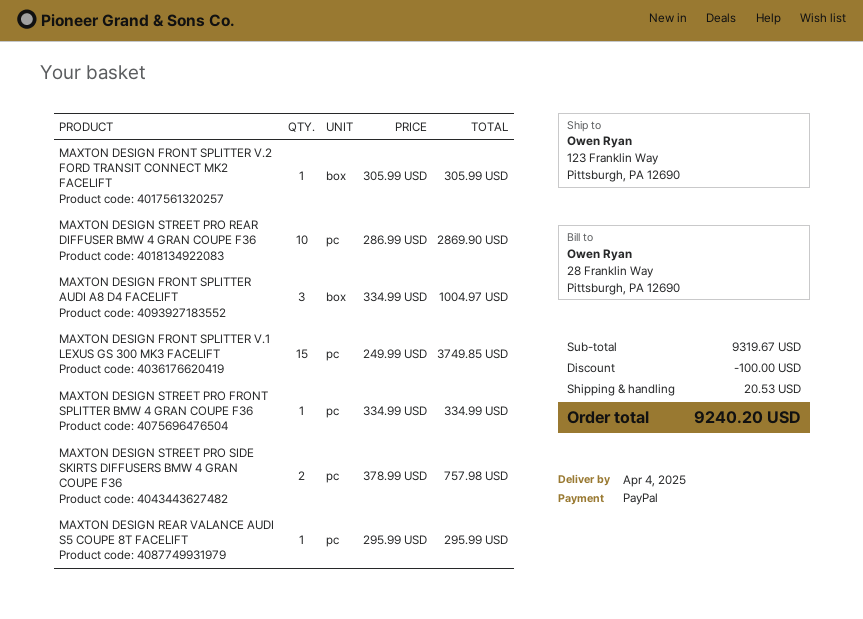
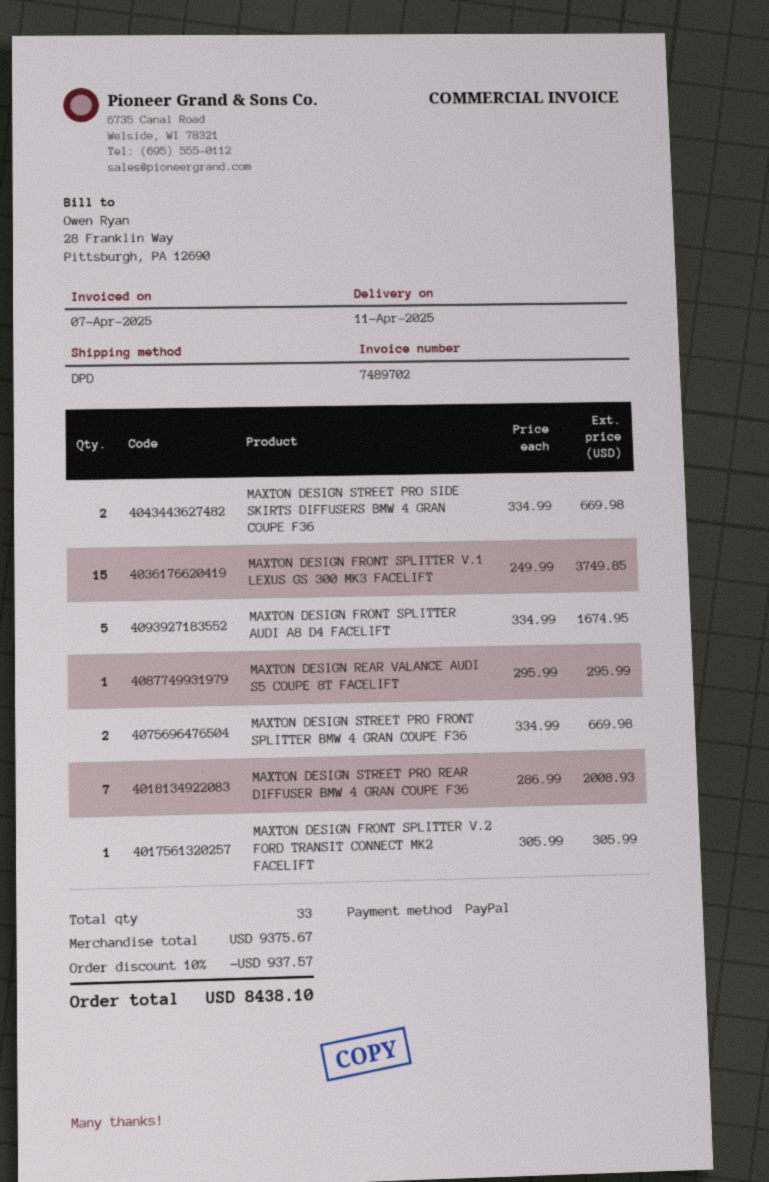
delivery date: 2025-04-04 -> 2025-04-11
MAXTON DESIGN STREET PRO REAR DIFFUSER BMW 4 GRAN COUPE F36: 10 x 286.99 = 2869.90 -> 7 x 286.99 = 2008.93
MAXTON DESIGN FRONT SPLITTER AUDI A8 D4 FACELIFT: 3 x 334.99 = 1004.97 -> 5 x 334.99 = 1674.95
MAXTON DESIGN STREET PRO FRONT SPLITTER BMW 4 GRAN COUPE F36: 1 x 334.99 = 334.99 -> 2 x 334.99 = 669.98
MAXTON DESIGN STREET PRO SIDE SKIRTS DIFFUSERS BMW 4 GRAN COUPE F36: 2 x 378.99 = 757.98 -> 2 x 334.99 = 669.98
subtotal: 9319.67 -> 9375.67
discount: 100.00 -> 937.57
shipping: 20.53 -> none
total: 9240.20 -> 8438.10

